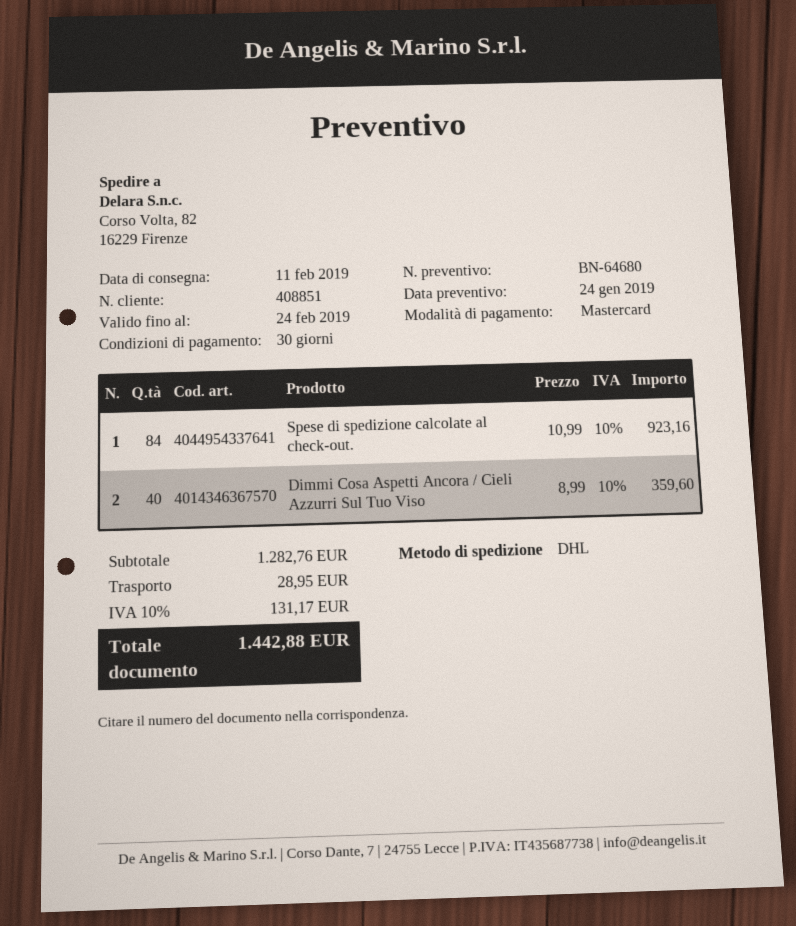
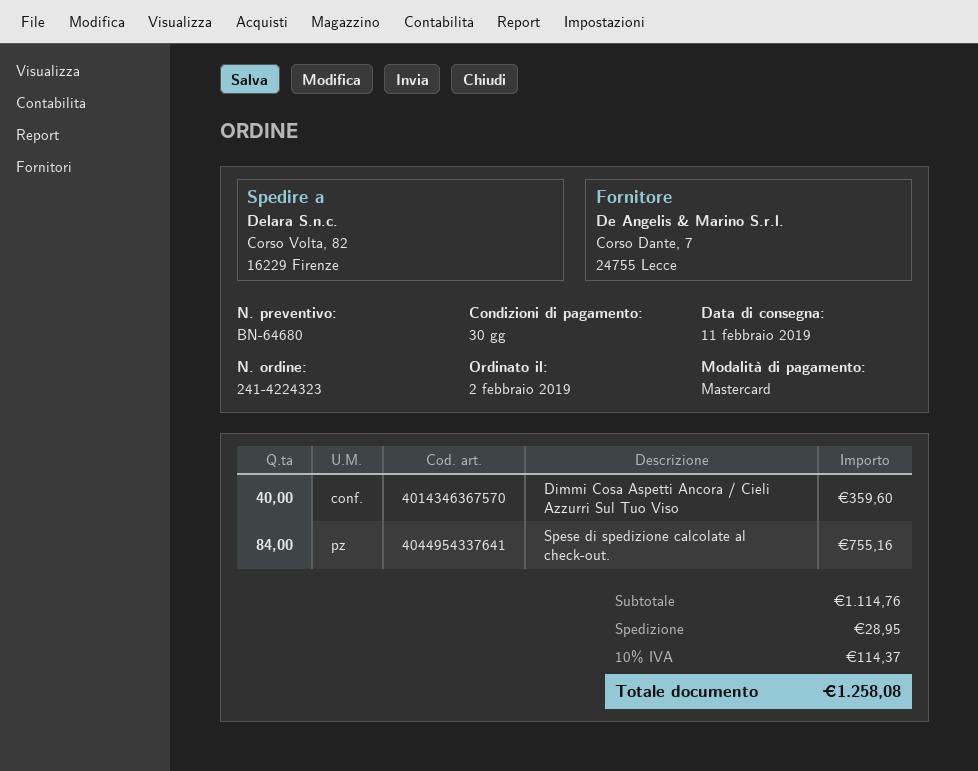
Spese di spedizione calcolate al check-out.: 84 for 923.16 -> 84 for 755.16
subtotal: 1282.76 -> 1114.76
tax: 10% = 131.17 -> 10% = 114.37
total: 1442.88 -> 1258.08

